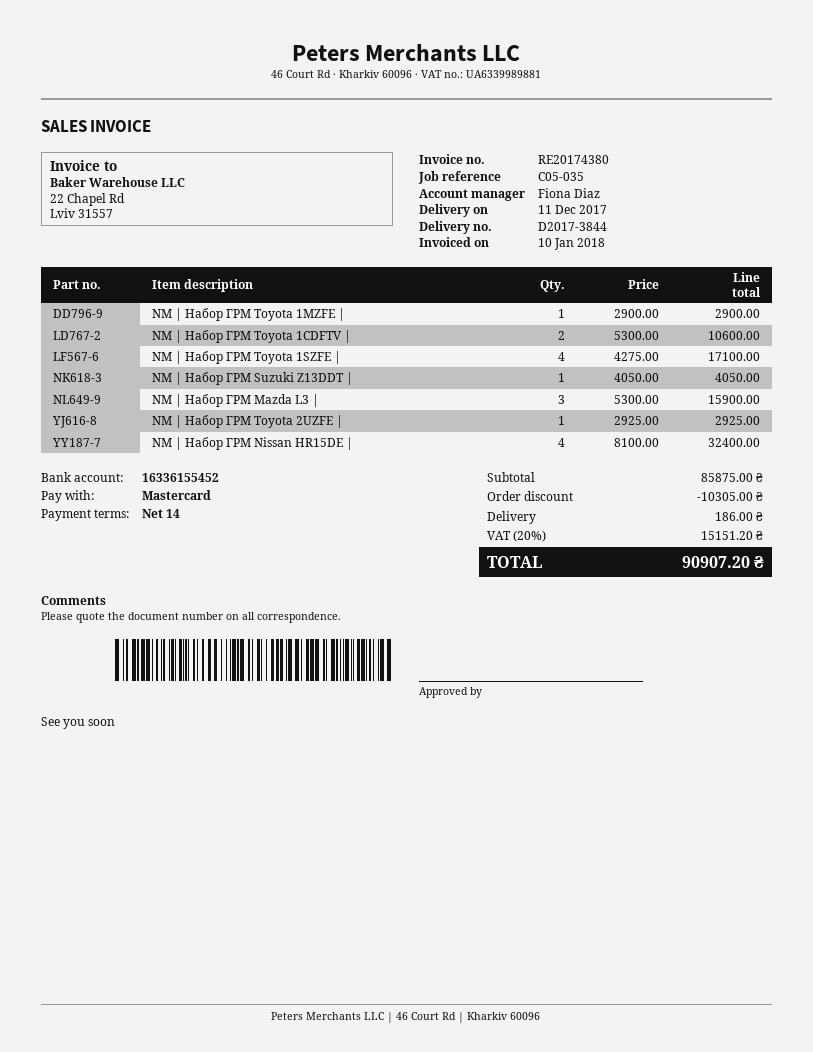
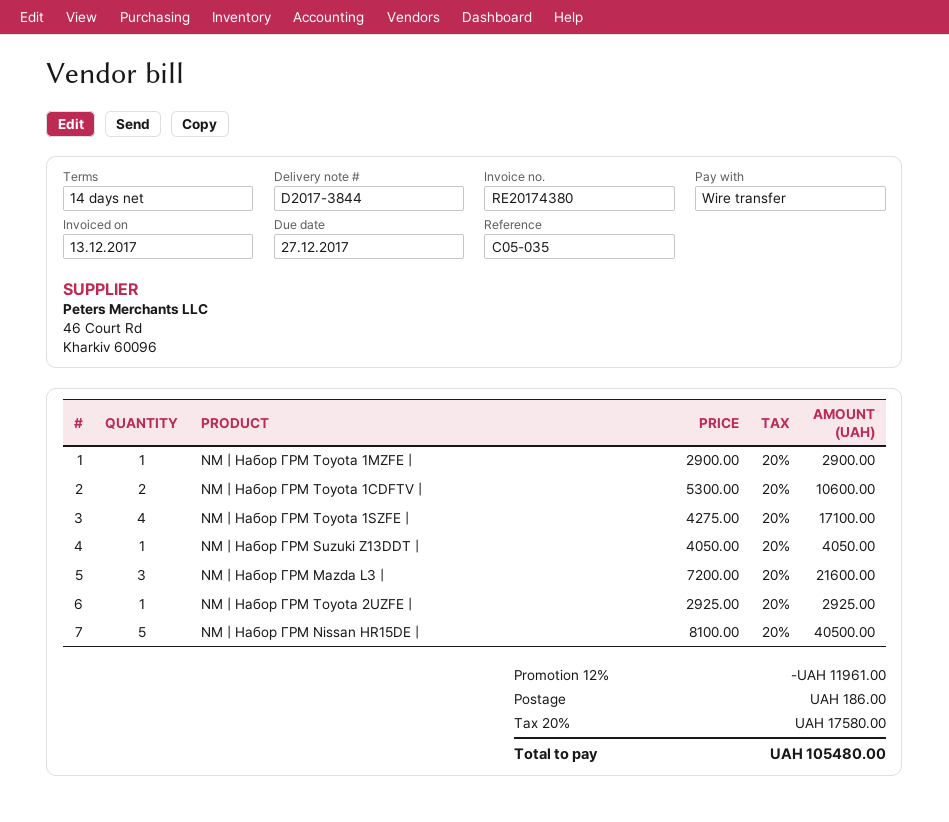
invoice date: 2018-01-10 -> 2017-12-13
payment method: Mastercard -> bank transfer
NM | Набор ГРМ Mazda L3 |: 3 x 5300.00 = 15900.00 -> 3 x 7200.00 = 21600.00
NM | Набор ГРМ Nissan HR15DE |: 4 x 8100.00 = 32400.00 -> 5 x 8100.00 = 40500.00
discount: 10305.00 -> 11961.00
tax: 20% = 15151.20 -> 20% = 17580.00
total: 90907.20 -> 105480.00

